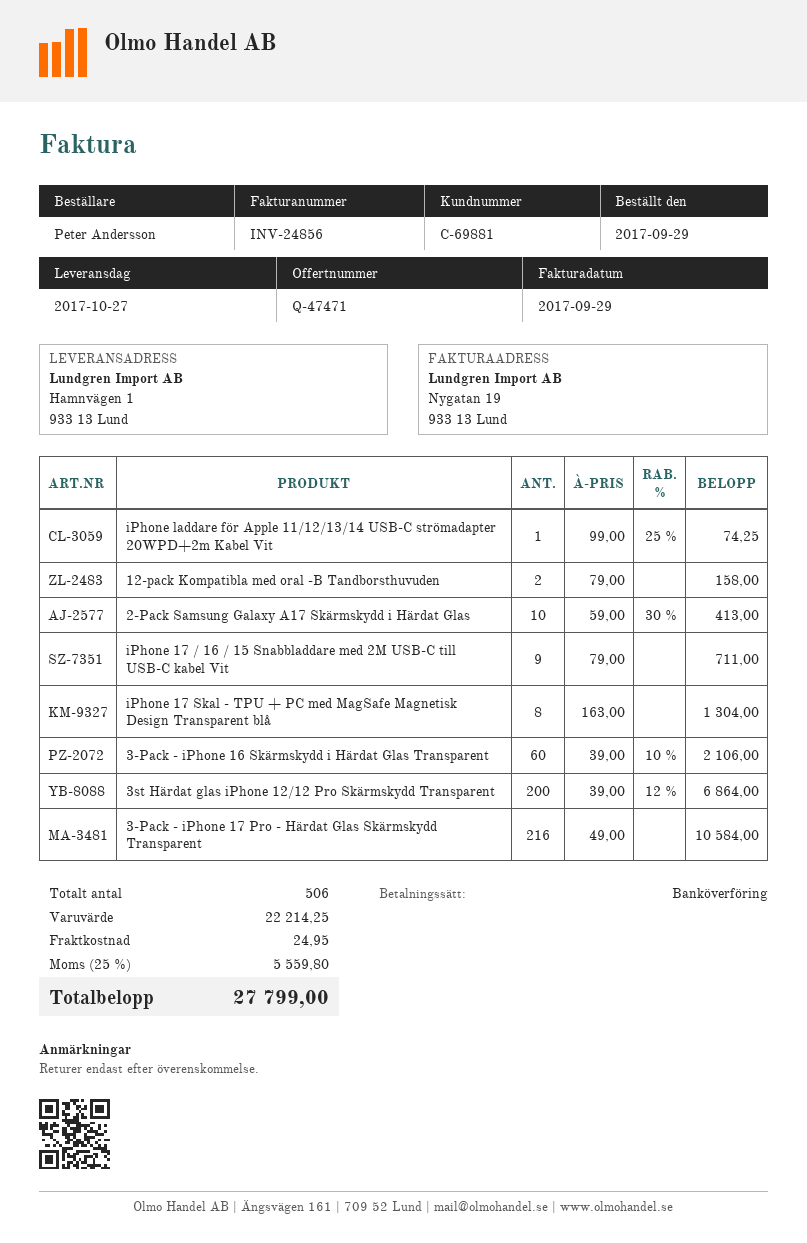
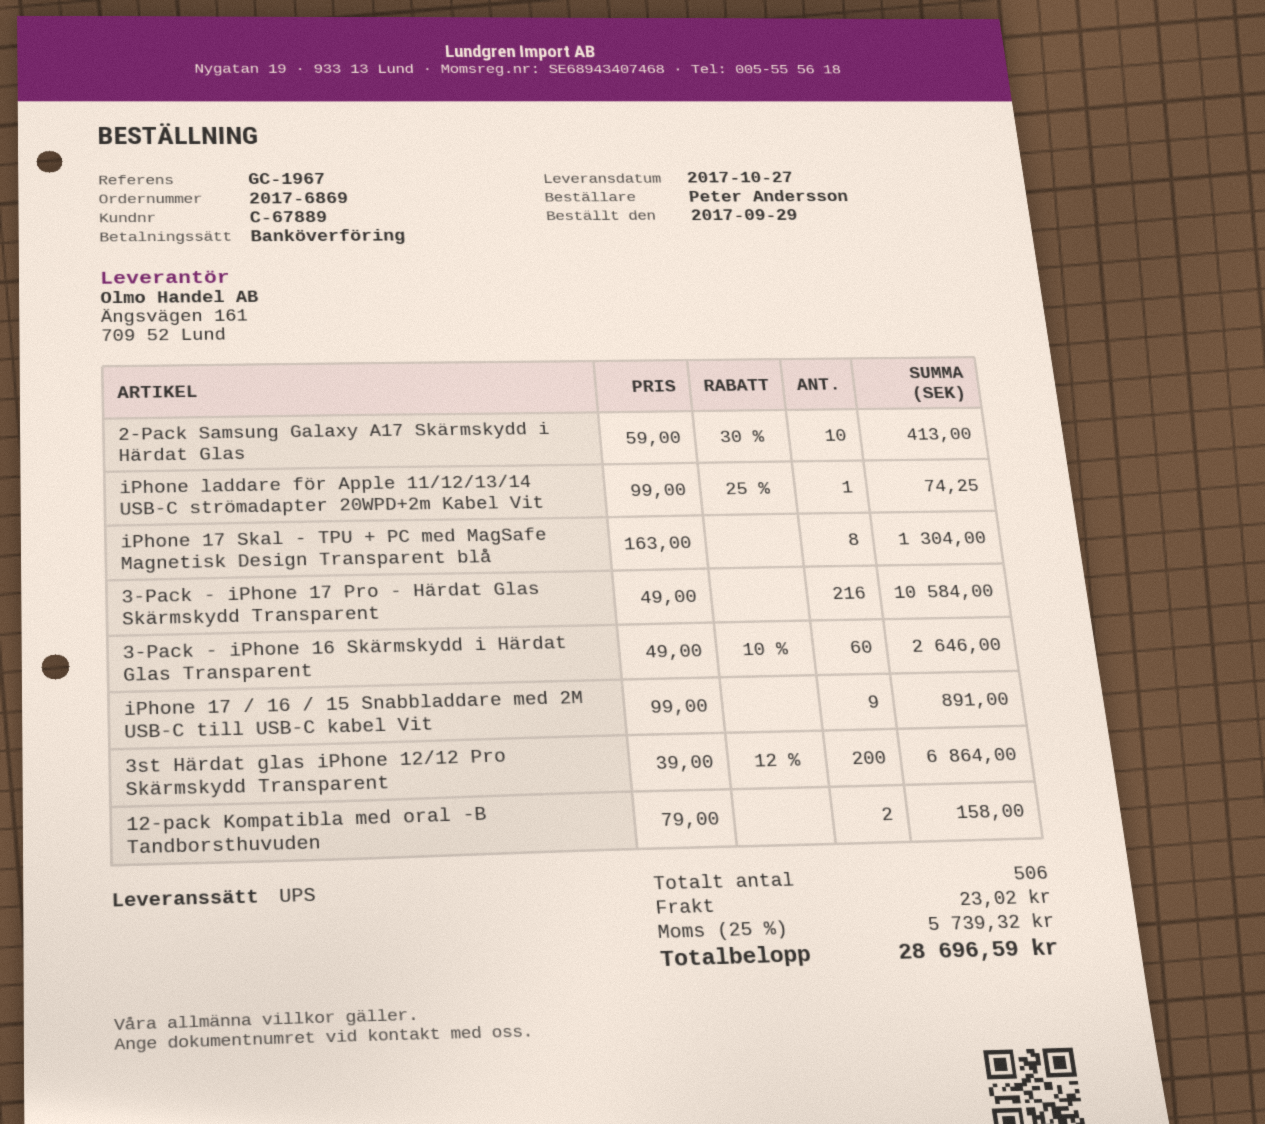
customer number: C-69881 -> C-67889
iPhone 17 / 16 / 15 Snabbladdare med 2M USB-C till USB-C kabel Vit: 9 x 79.00 = 711.00 -> 9 x 99.00 = 891.00
3-Pack - iPhone 16 Skärmskydd i Härdat Glas Transparent: 60 x 39.00 - 10% = 2106.00 -> 60 x 49.00 - 10% = 2646.00
shipping: 24.95 -> 23.02
tax: 25% = 5559.80 -> 25% = 5739.32
total: 27799.00 -> 28696.59

